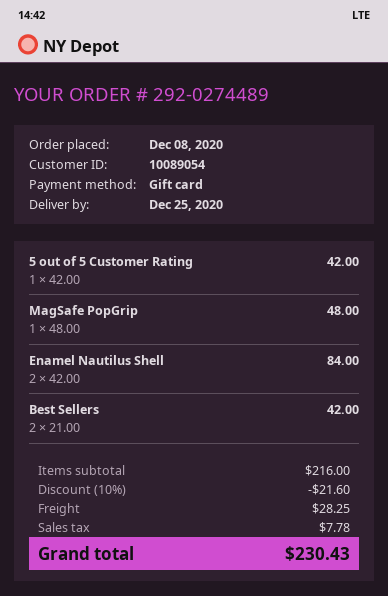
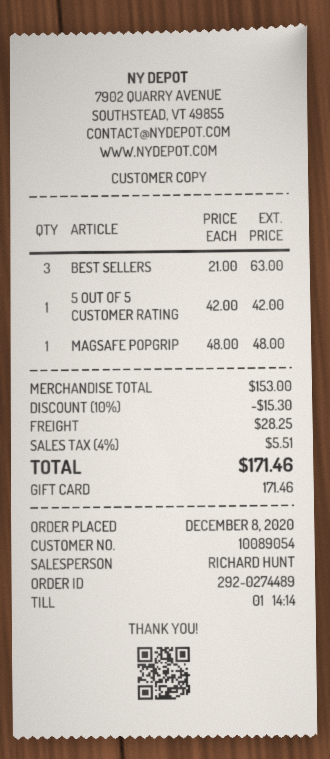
Enamel Nautilus Shell: 2 x 42.00 = 84.00 -> none
Best Sellers: 2 x 21.00 = 42.00 -> 3 x 21.00 = 63.00
subtotal: 216.00 -> 153.00
discount: 10% = 21.60 -> 10% = 15.30
tax: 7.78 -> 5.51
total: 230.43 -> 171.46

